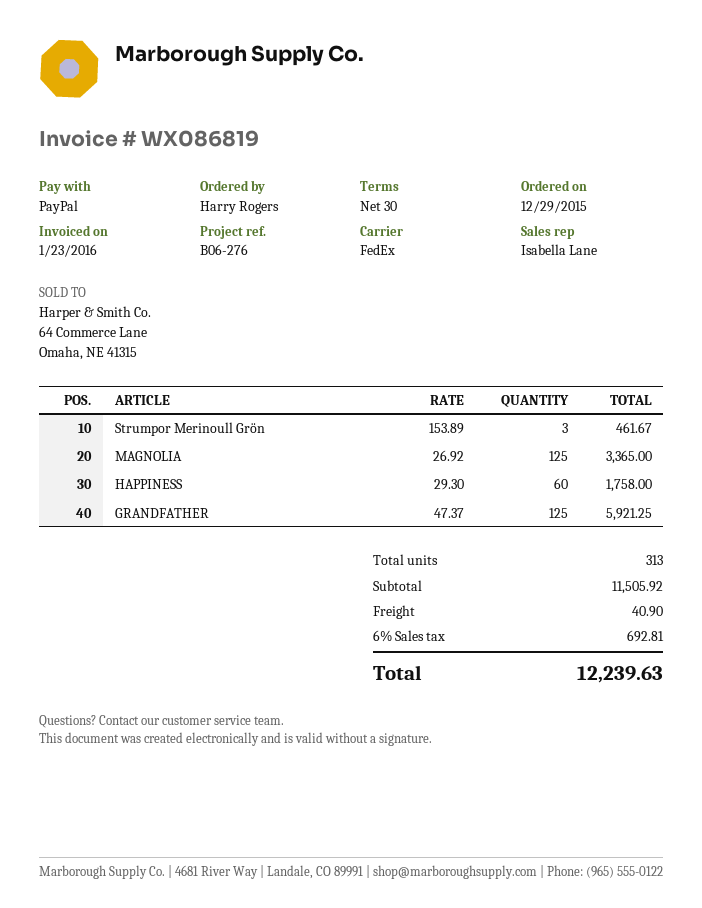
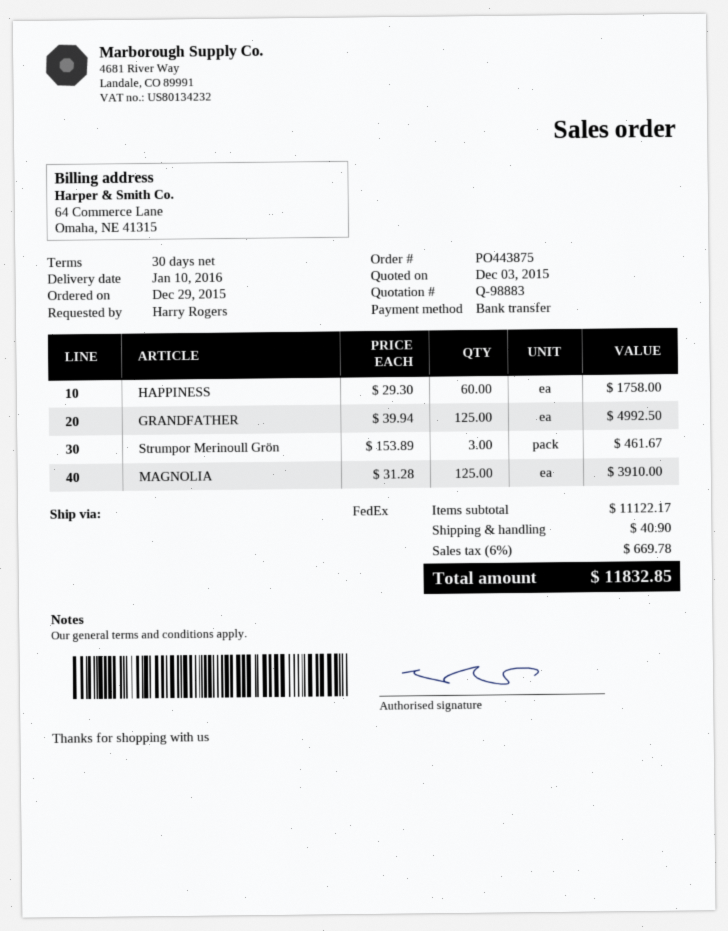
payment method: PayPal -> bank transfer
MAGNOLIA: 125 x 26.92 = 3365.00 -> 125 x 31.28 = 3910.00
GRANDFATHER: 125 x 47.37 = 5921.25 -> 125 x 39.94 = 4992.50
subtotal: 11505.92 -> 11122.17
tax: 6% = 692.81 -> 6% = 669.78
total: 12239.63 -> 11832.85

